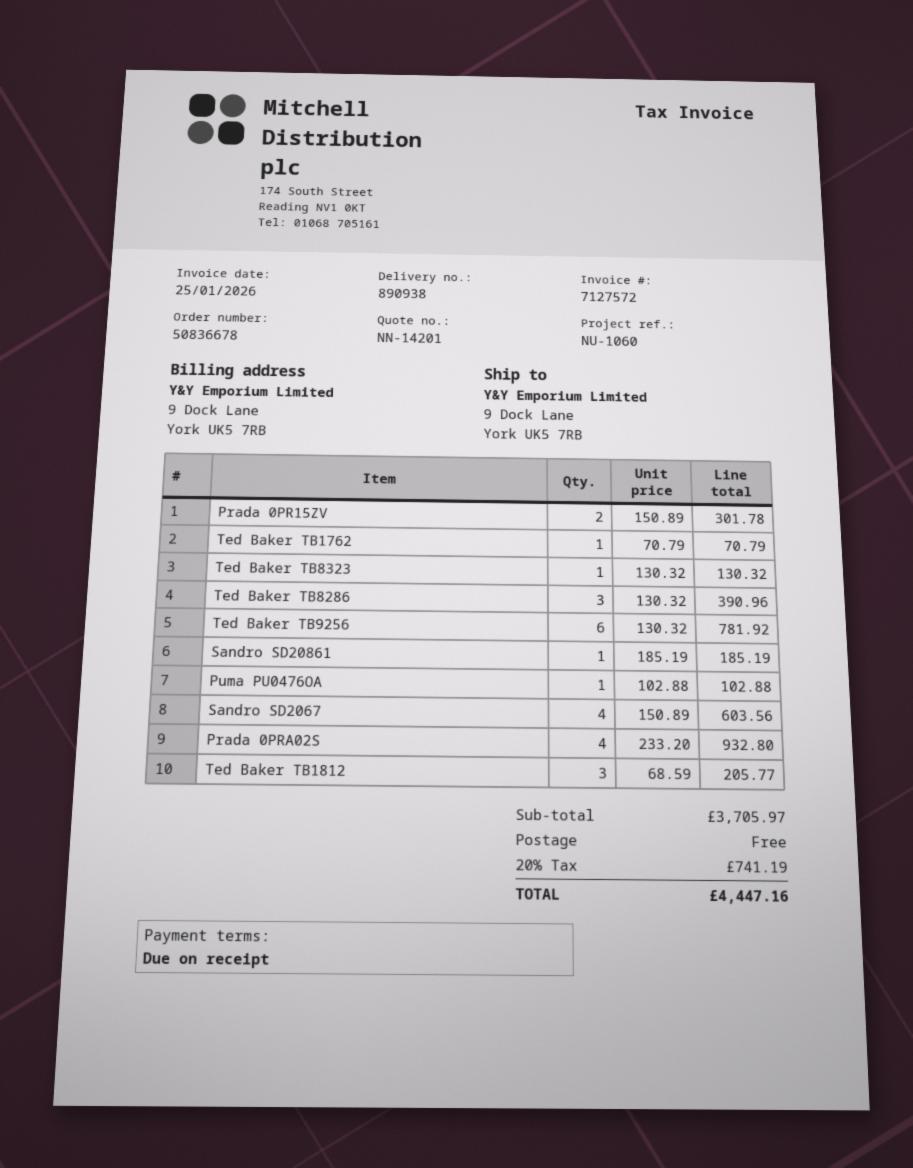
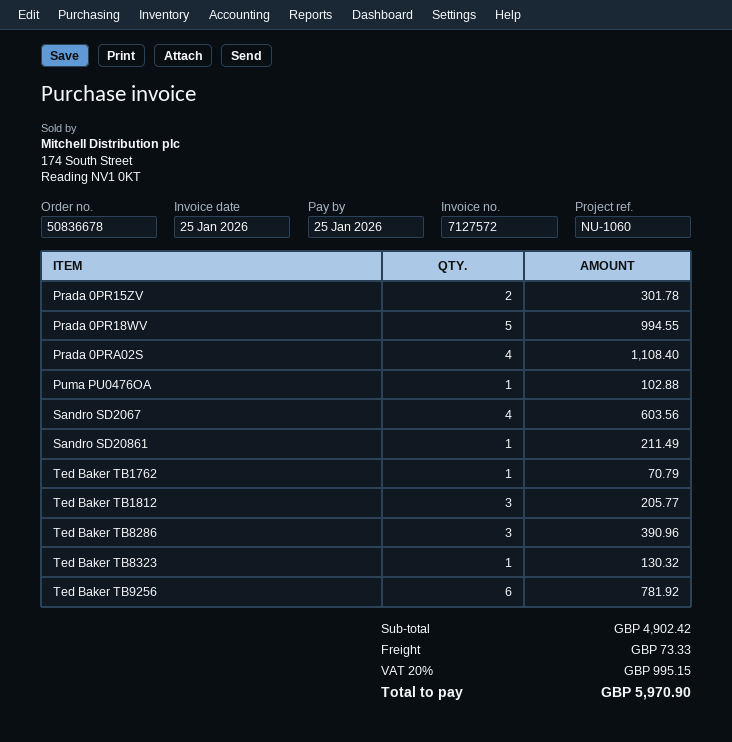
Sandro SD20861: 1 for 185.19 -> 1 for 211.49
Prada 0PRA02S: 4 for 932.80 -> 4 for 1108.40
Prada 0PR18WV: none -> 5 for 994.55
subtotal: 3705.97 -> 4902.42
shipping: 0.00 -> 73.33
tax: 20% = 741.19 -> 20% = 995.15
total: 4447.16 -> 5970.90

